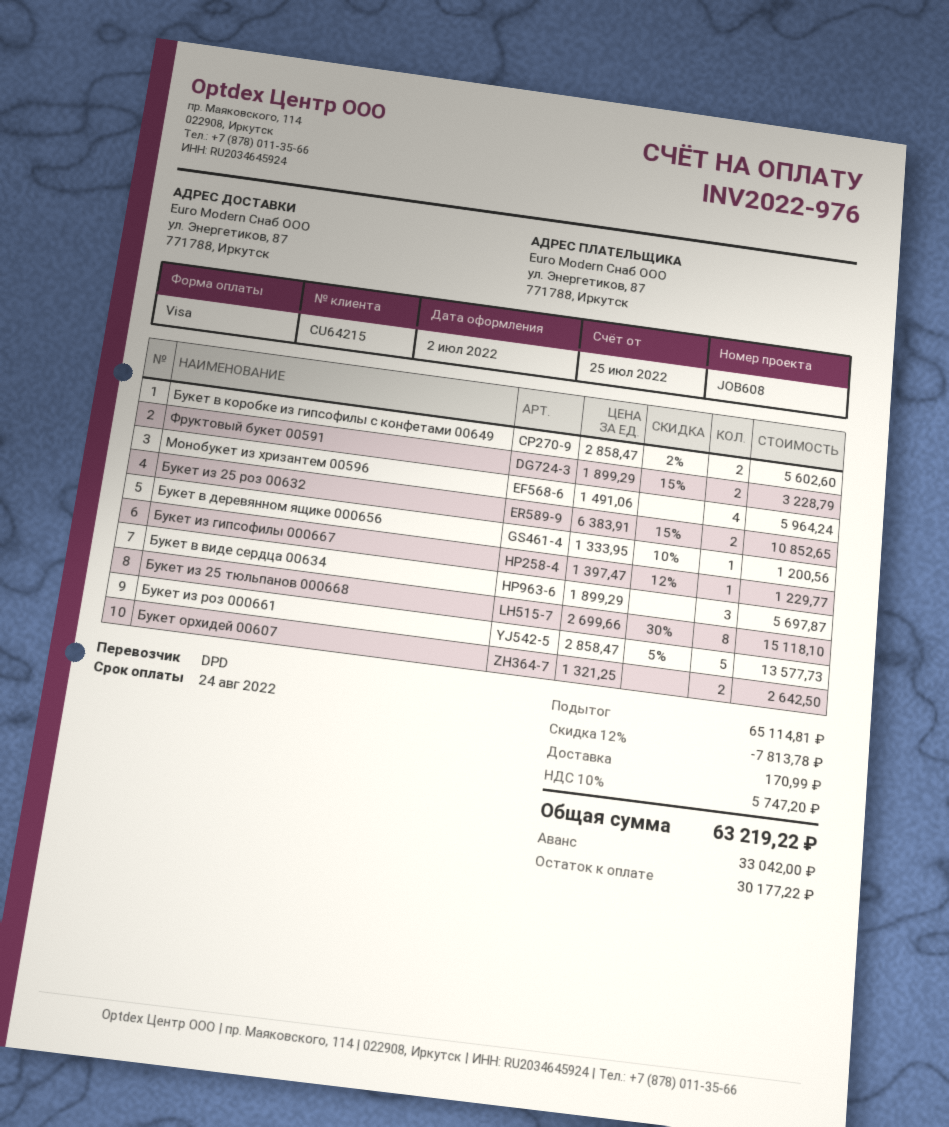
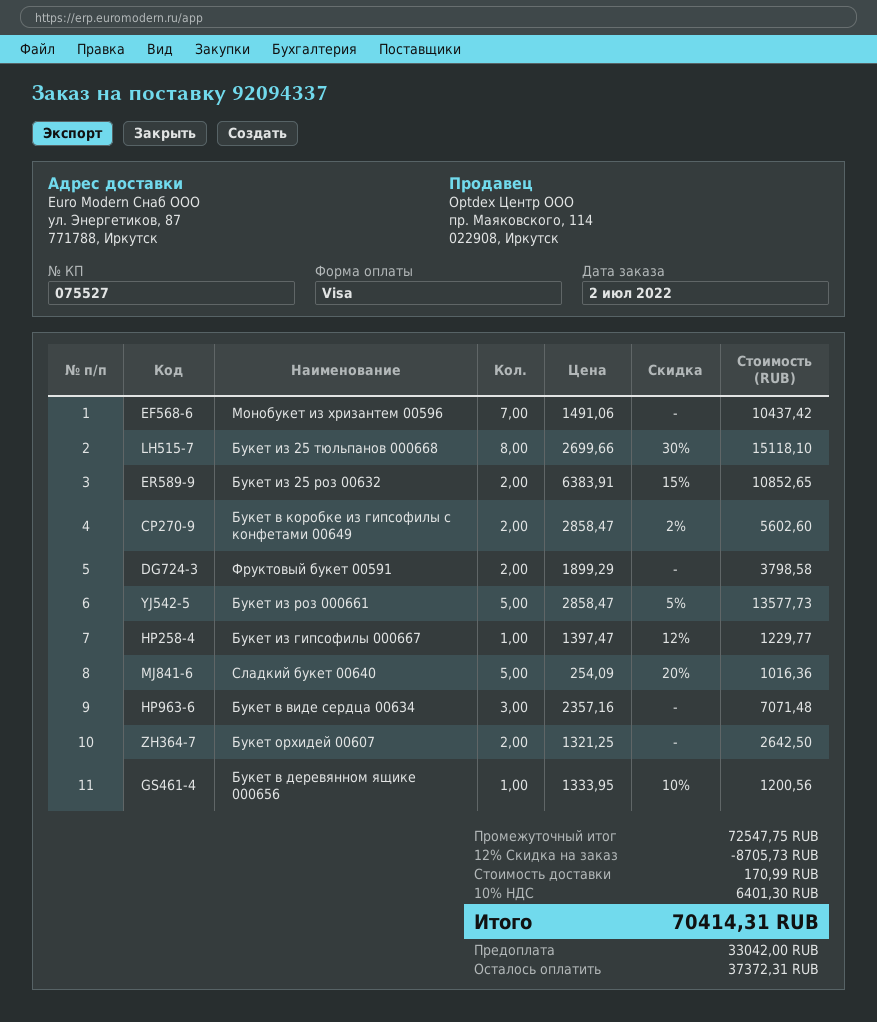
Фруктовый букет 00591: 2 x 1899.29 - 15% = 3228.79 -> 2 x 1899.29 = 3798.58
Монобукет из хризантем 00596: 4 x 1491.06 = 5964.24 -> 7 x 1491.06 = 10437.42
Букет в виде сердца 00634: 3 x 1899.29 = 5697.87 -> 3 x 2357.16 = 7071.48
Сладкий букет 00640: none -> 5 x 254.09 - 20% = 1016.36
subtotal: 65114.81 -> 72547.75
discount: 12% = 7813.78 -> 12% = 8705.73
tax: 10% = 5747.20 -> 10% = 6401.30
total: 63219.22 -> 70414.31
balance: 30177.22 -> 37372.31

